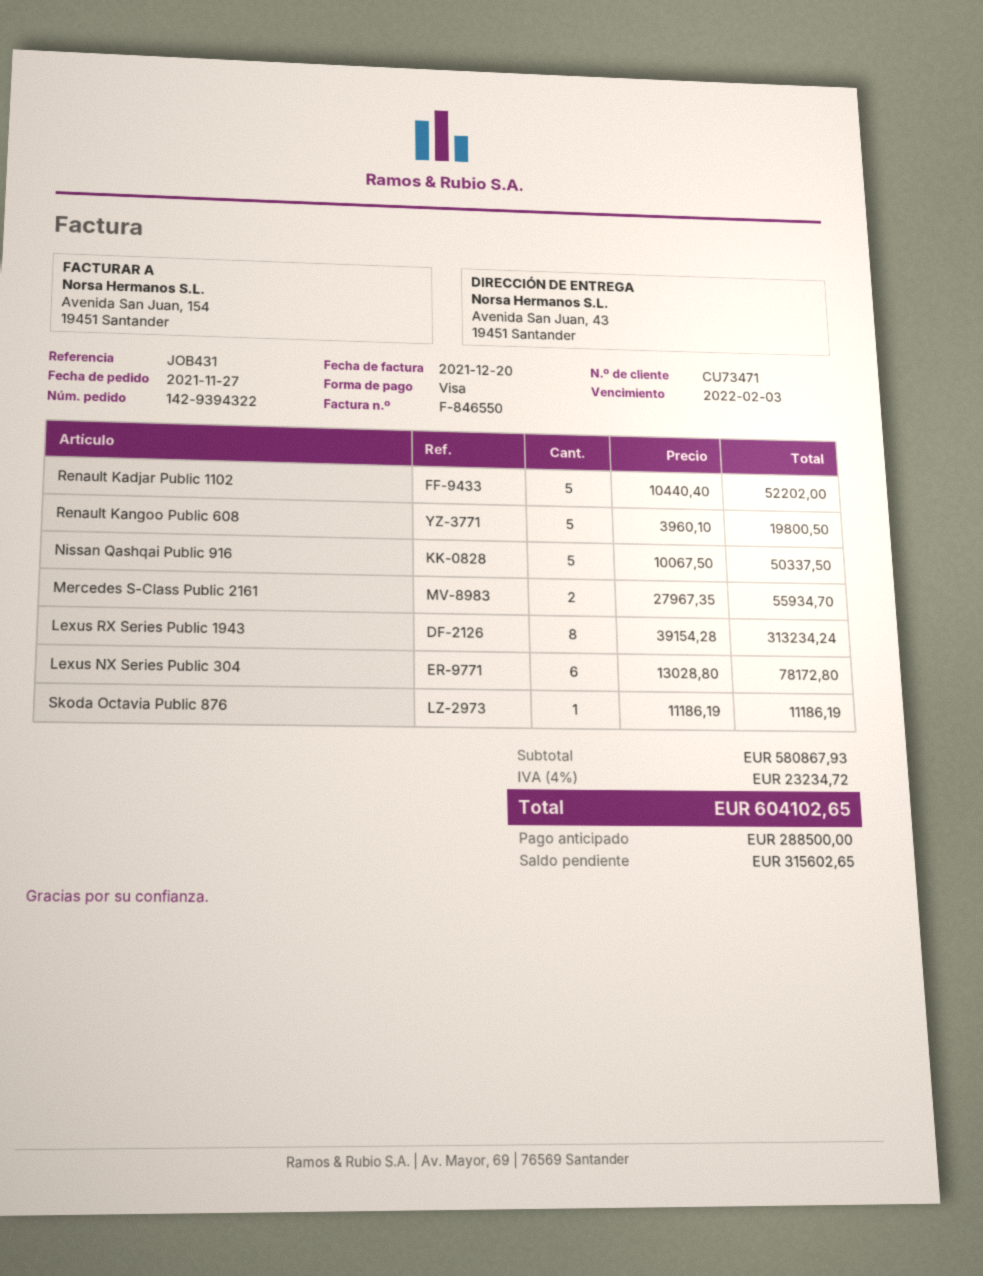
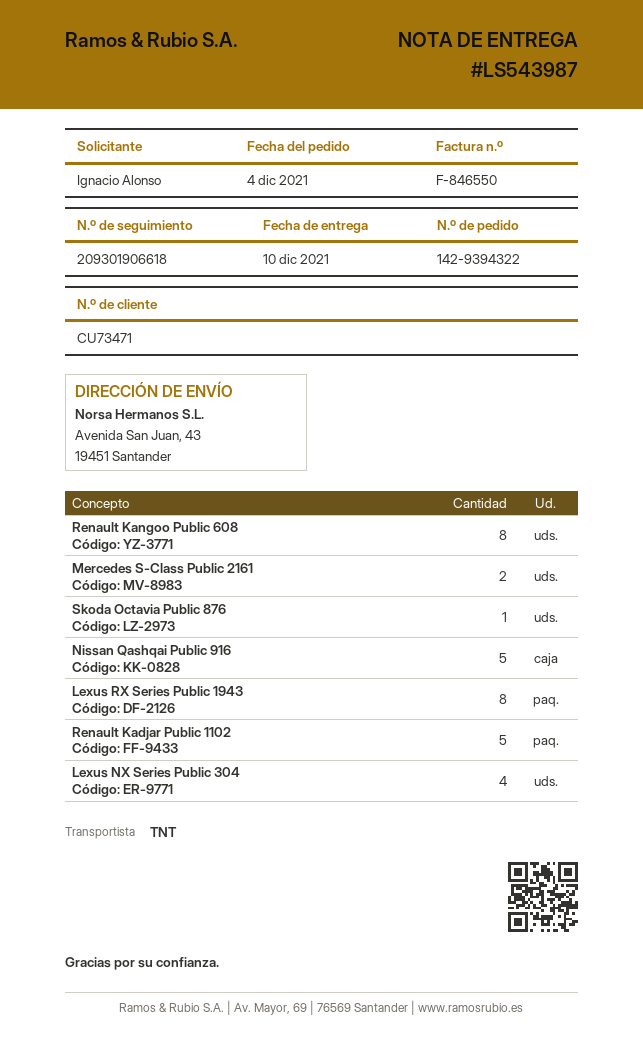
order date: 2021-11-27 -> 2021-12-04
Renault Kangoo Public 608: 5 -> 8
Lexus NX Series Public 304: 6 -> 4

